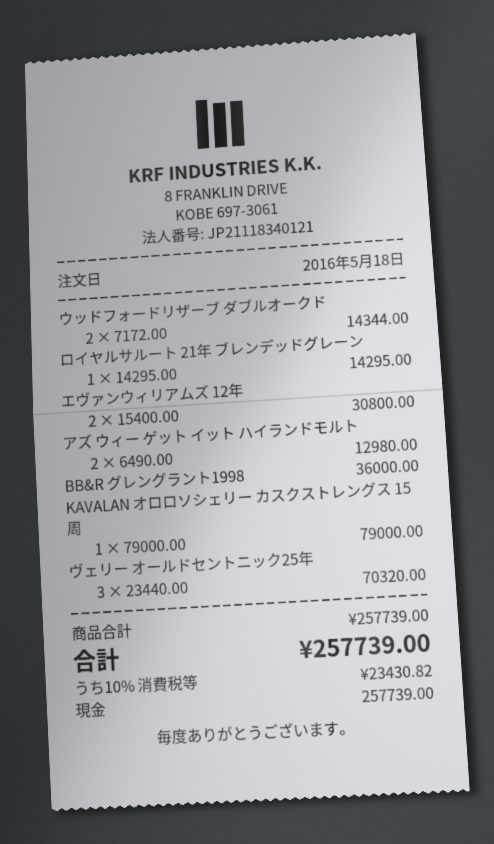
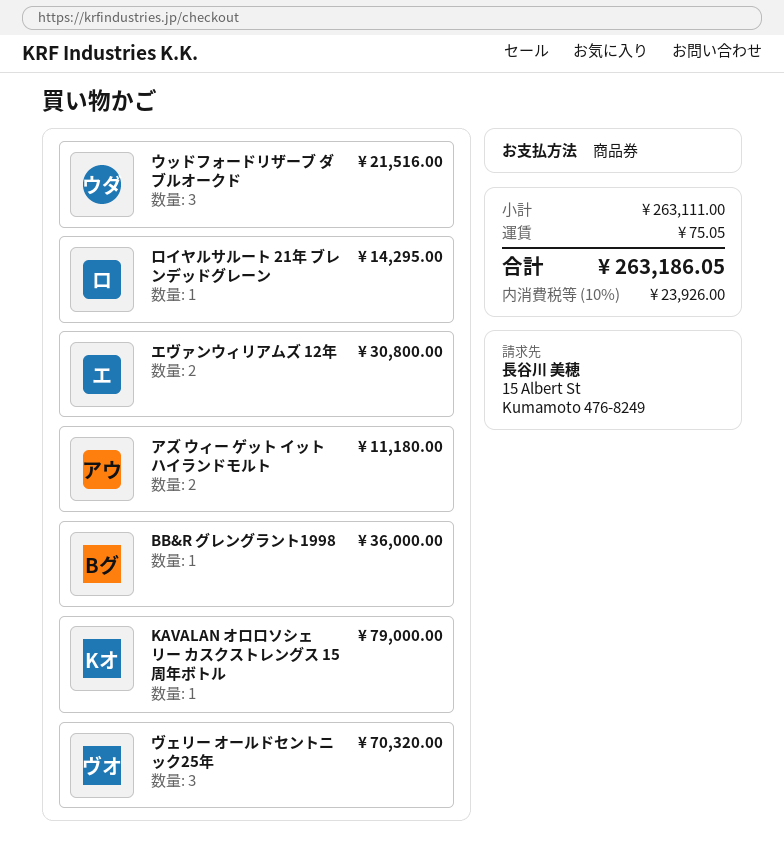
payment method: cash -> gift card
ウッドフォードリザーブ ダブルオークド: 2 for 14344.00 -> 3 for 21516.00
アズ ウィー ゲット イット ハイランドモルト: 2 for 12980.00 -> 2 for 11180.00
subtotal: 257739.00 -> 263111.00
shipping: none -> 75.05
tax: 10% = 23430.82 -> 10% = 23926.00
total: 257739.00 -> 263186.05

